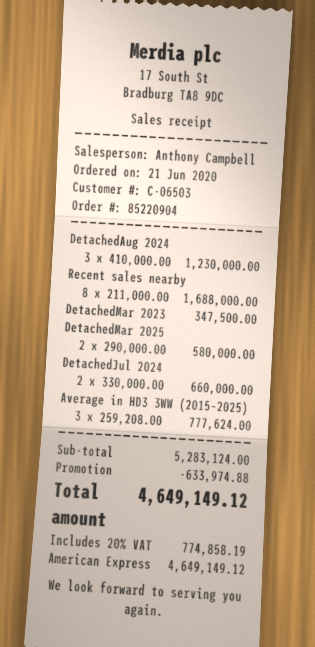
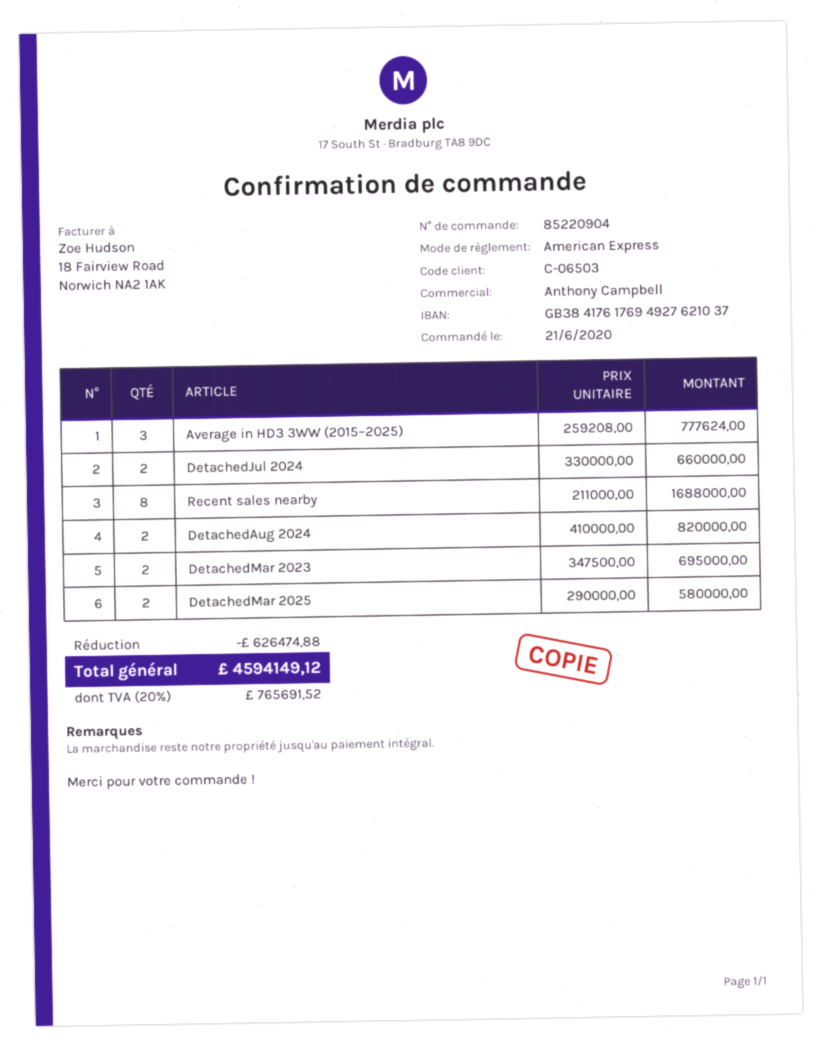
DetachedAug 2024: 3 x 410000.00 = 1230000.00 -> 2 x 410000.00 = 820000.00
DetachedMar 2023: 1 x 347500.00 = 347500.00 -> 2 x 347500.00 = 695000.00
discount: 633974.88 -> 626474.88
tax: 20% = 774858.19 -> 20% = 765691.52
total: 4649149.12 -> 4594149.12

